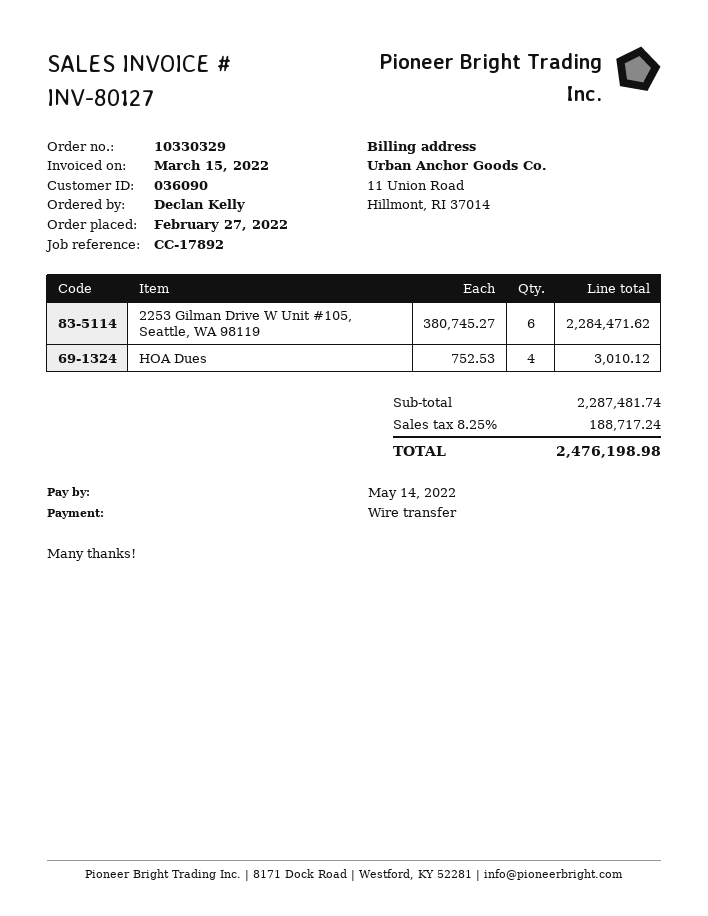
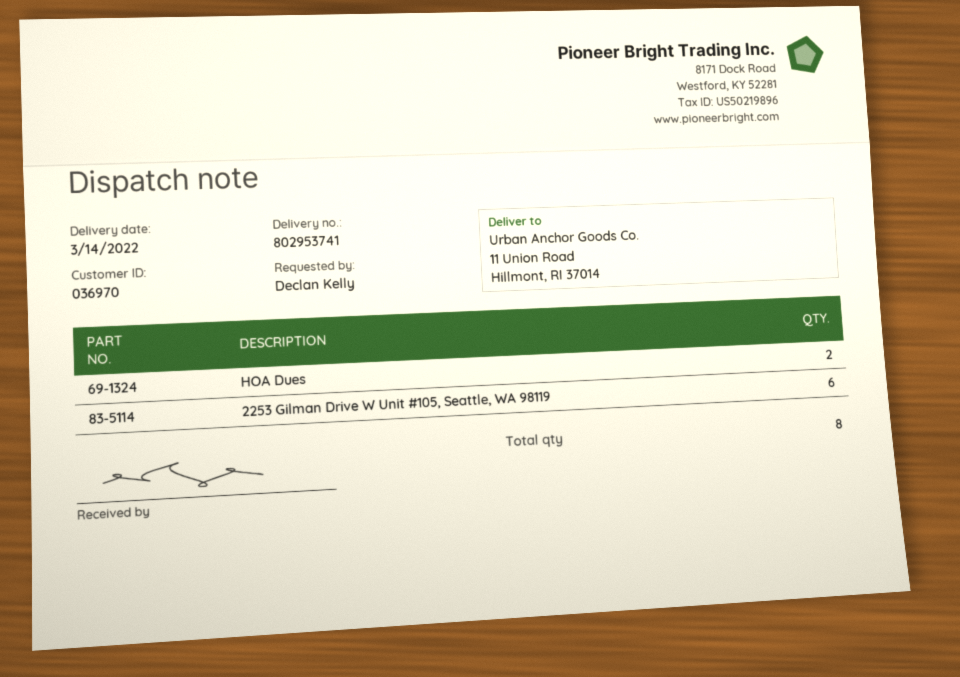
customer number: 036090 -> 036970
HOA Dues: 4 -> 2

